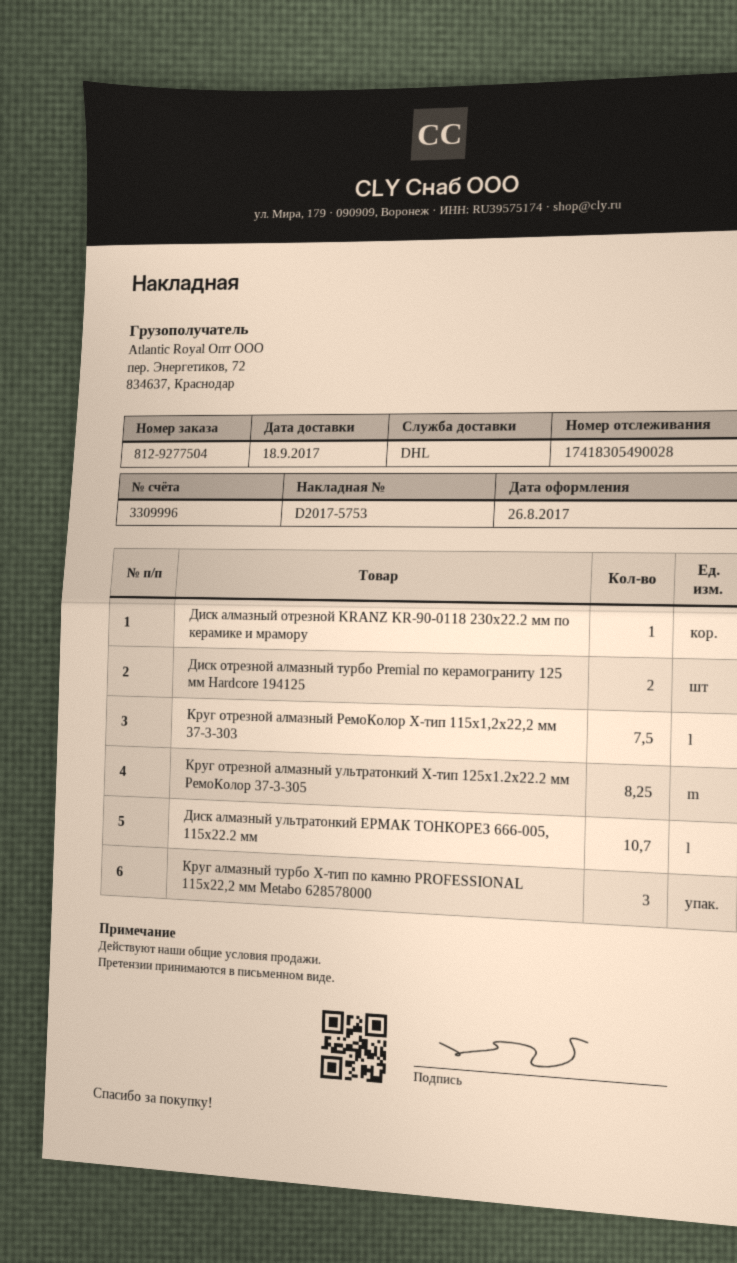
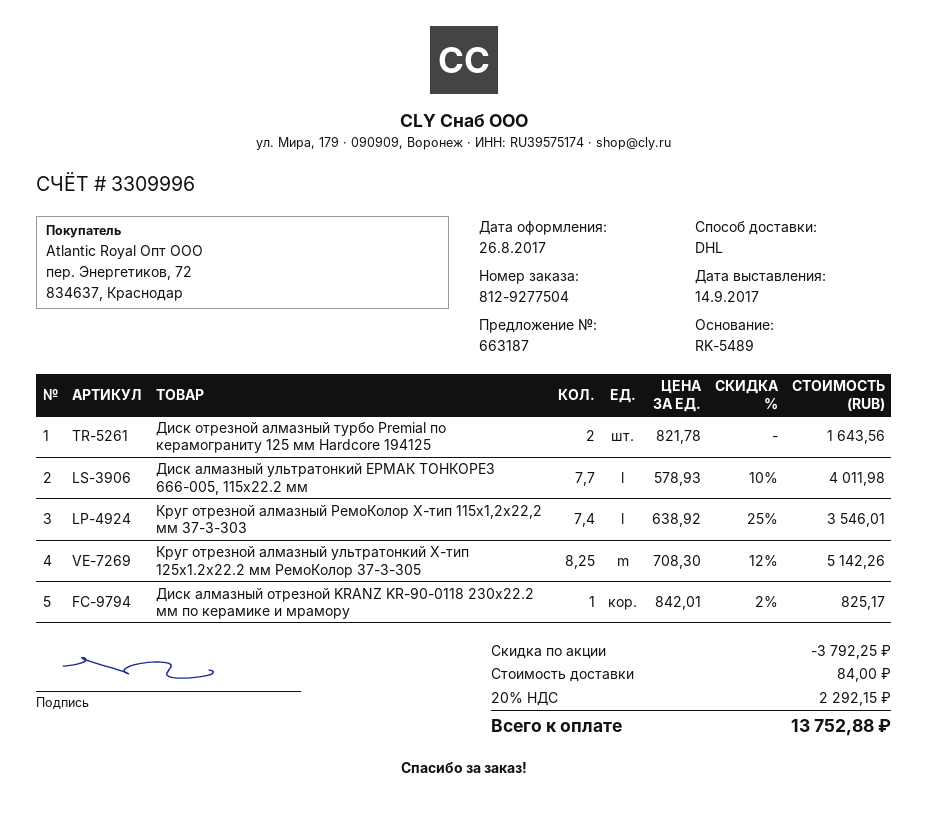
Круг отрезной алмазный РемоКолор X-тип 115х1,2х22,2 мм 37-3-303: 7.5 -> 7.4
Диск алмазный ультратонкий ЕРМАК ТОНКОРЕЗ 666-005, 115х22.2 мм: 10.7 -> 7.7
Круг алмазный турбо X-тип по камню PROFESSIONAL 115х22,2 мм Metabo 628578000: 3 -> none

